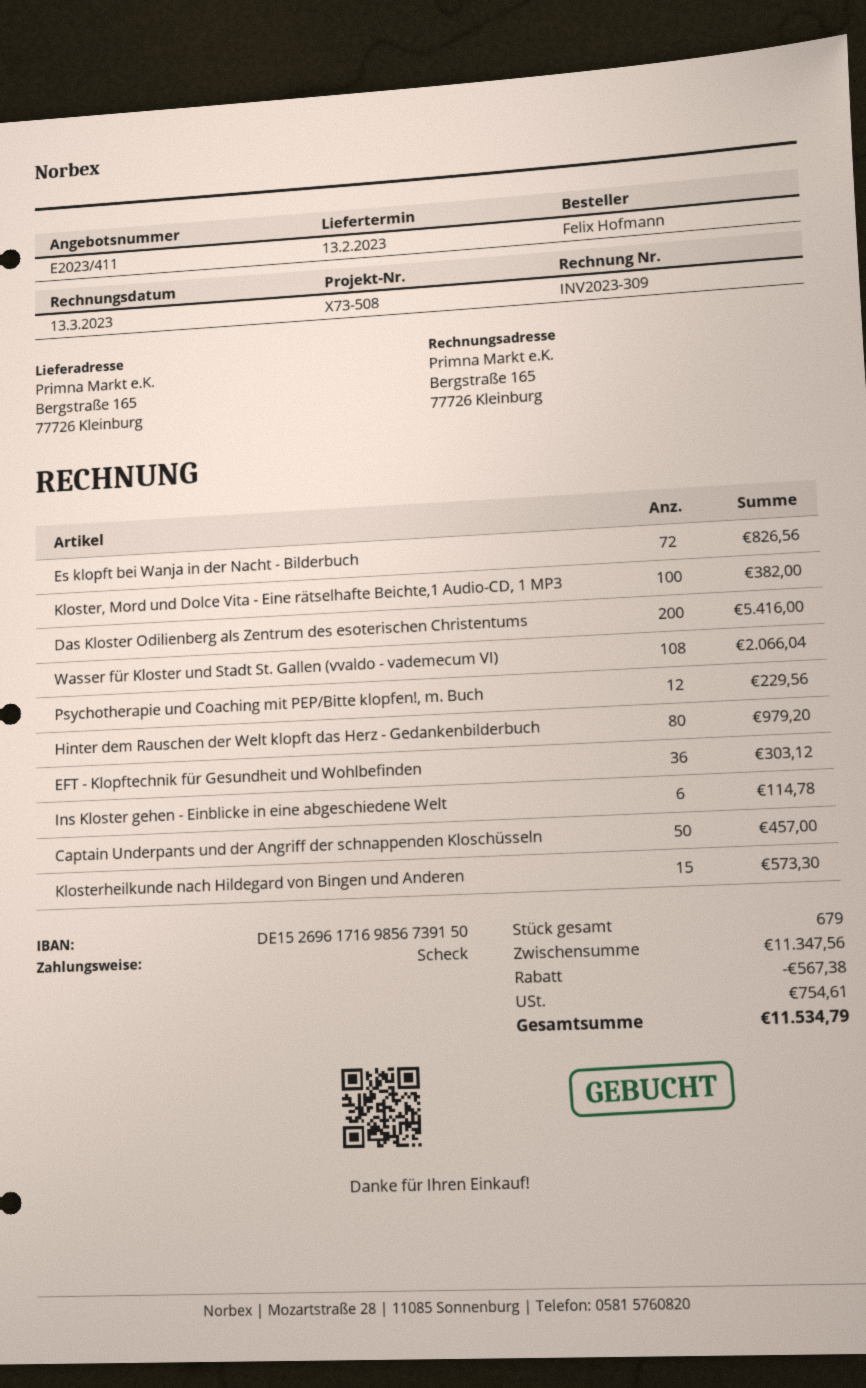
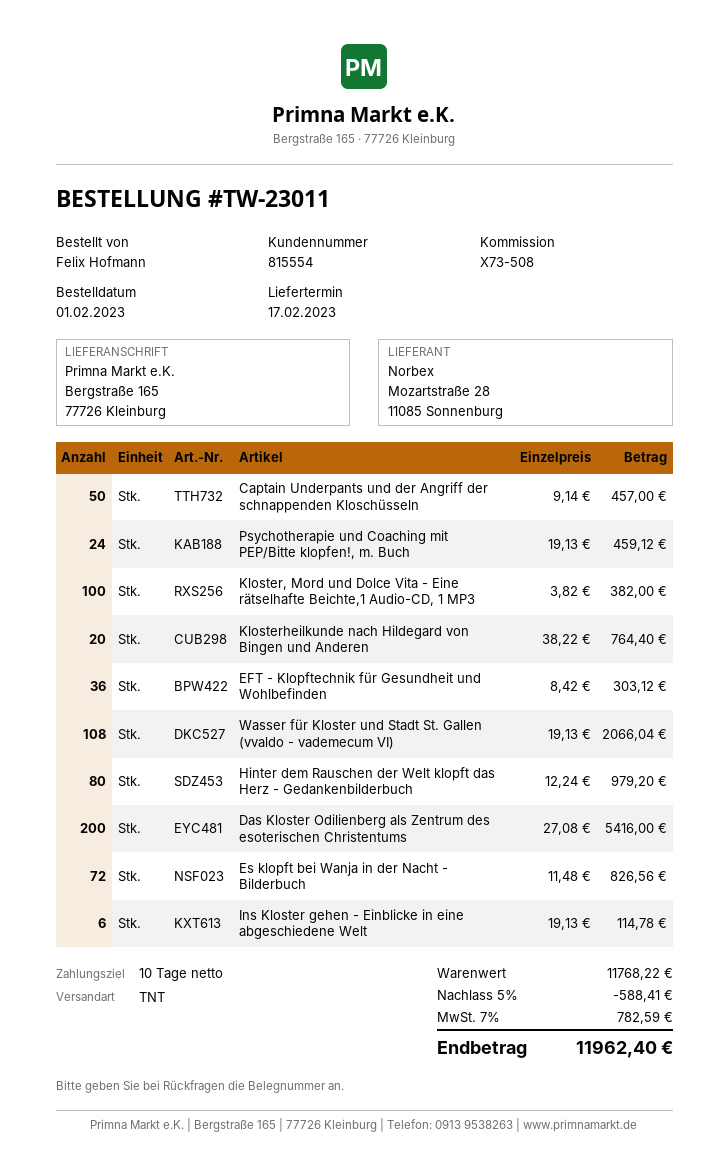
delivery date: 2023-02-13 -> 2023-02-17
Psychotherapie und Coaching mit PEP/Bitte klopfen!, m. Buch: 12 for 229.56 -> 24 for 459.12
Klosterheilkunde nach Hildegard von Bingen und Anderen: 15 for 573.30 -> 20 for 764.40
subtotal: 11347.56 -> 11768.22
discount: 567.38 -> 588.41
tax: 754.61 -> 782.59
total: 11534.79 -> 11962.40

